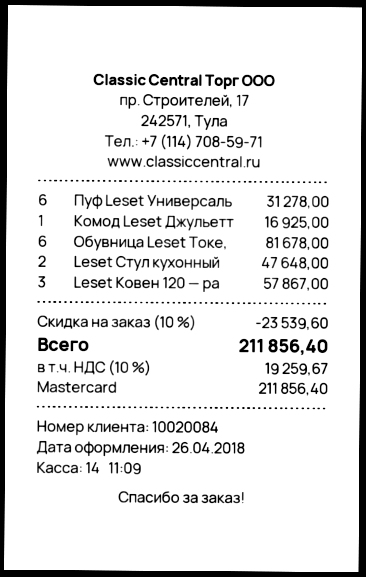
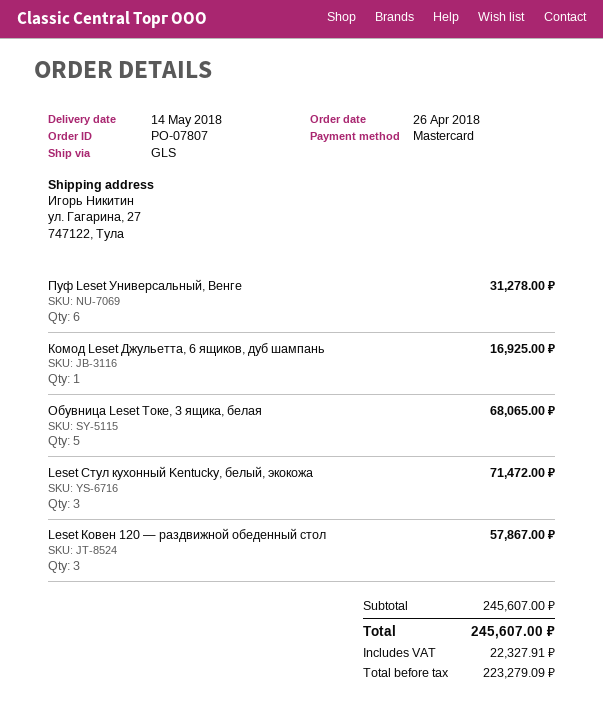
Обувница Leset Токе,: 6 for 81678.00 -> 5 for 68065.00
Leset Стул кухонный: 2 for 47648.00 -> 3 for 71472.00
discount: 10% = 23539.60 -> none
tax: 19259.67 -> 22327.91
total: 211856.40 -> 245607.00

